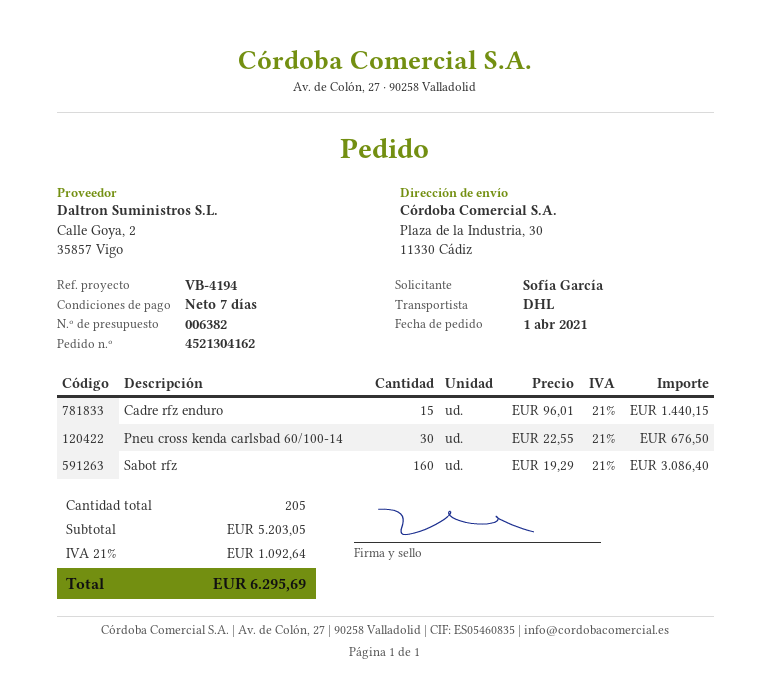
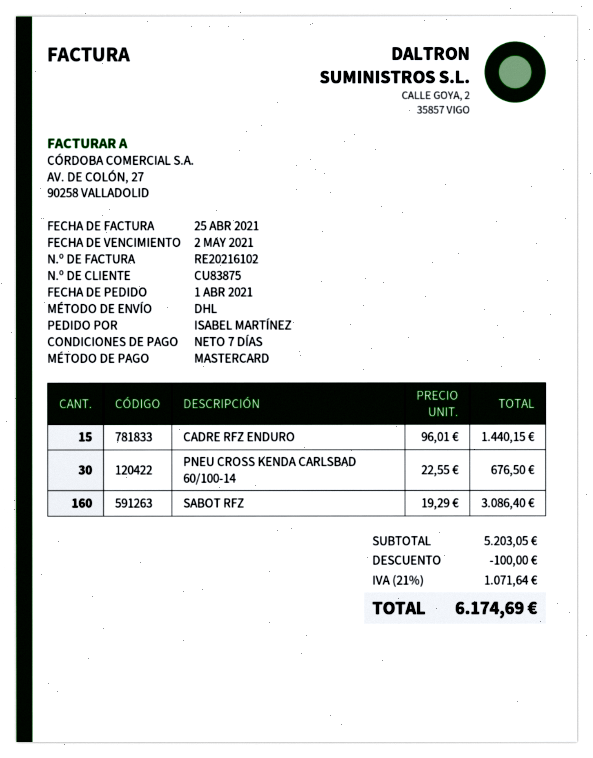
ordered by: Sofía García -> ISABEL MARTÍNEZ
discount: none -> 100.00
tax: 21% = 1092.64 -> 21% = 1071.64
total: 6295.69 -> 6174.69

